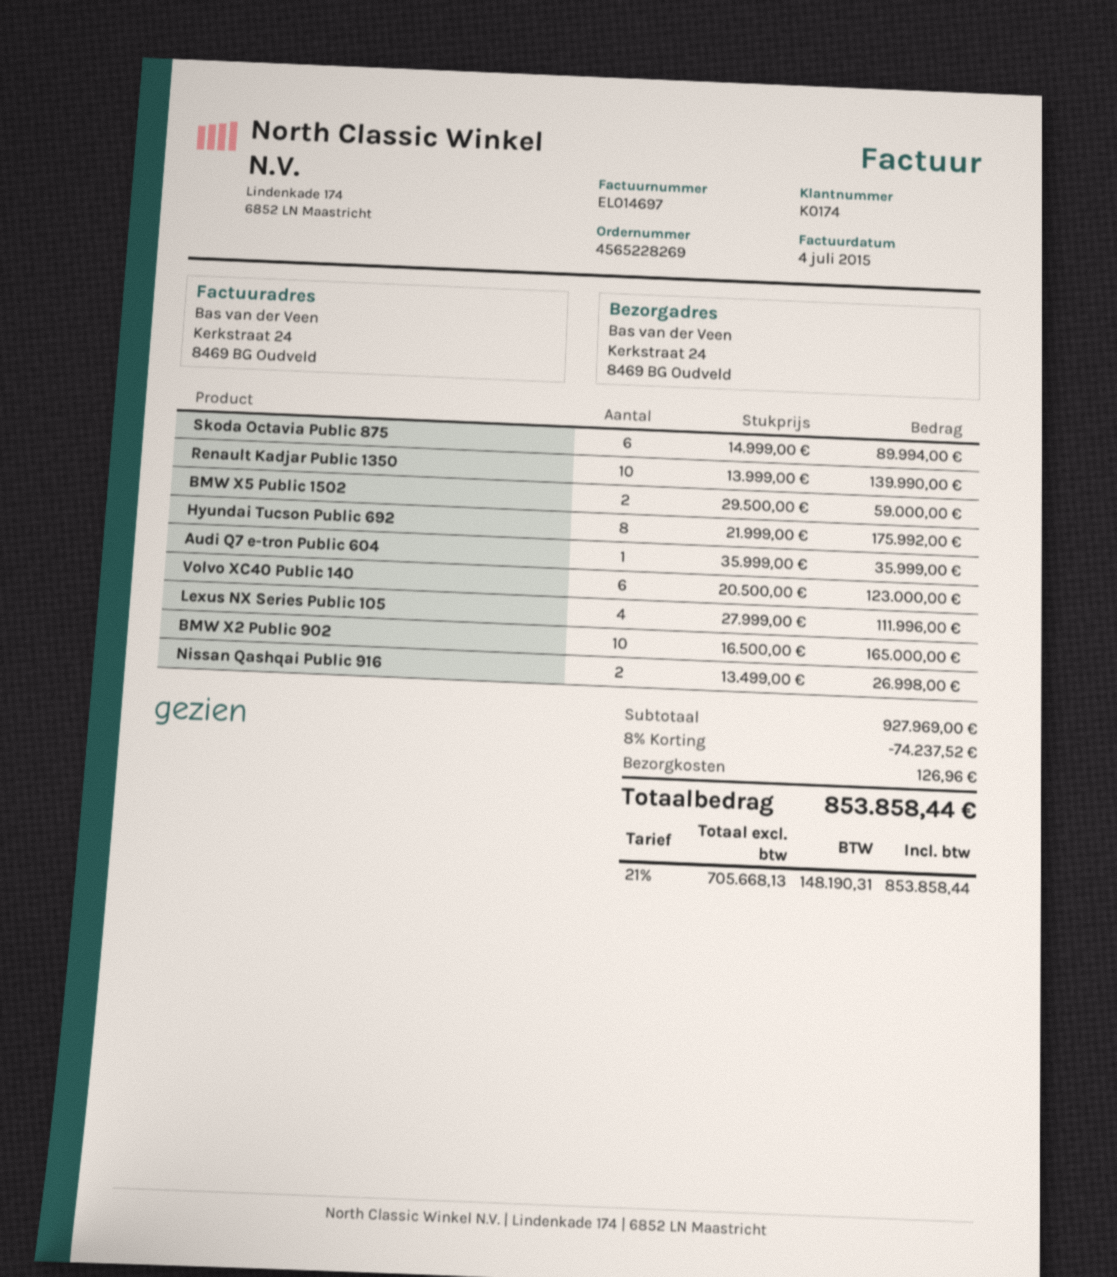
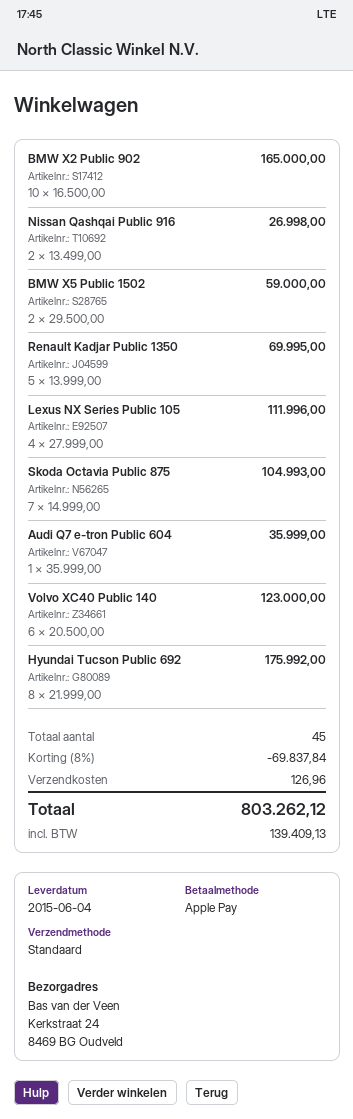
Skoda Octavia Public 875: 6 x 14999.00 = 89994.00 -> 7 x 14999.00 = 104993.00
Renault Kadjar Public 1350: 10 x 13999.00 = 139990.00 -> 5 x 13999.00 = 69995.00
discount: 8% = 74237.52 -> 8% = 69837.84
tax: 148190.31 -> 139409.13
total: 853858.44 -> 803262.12

